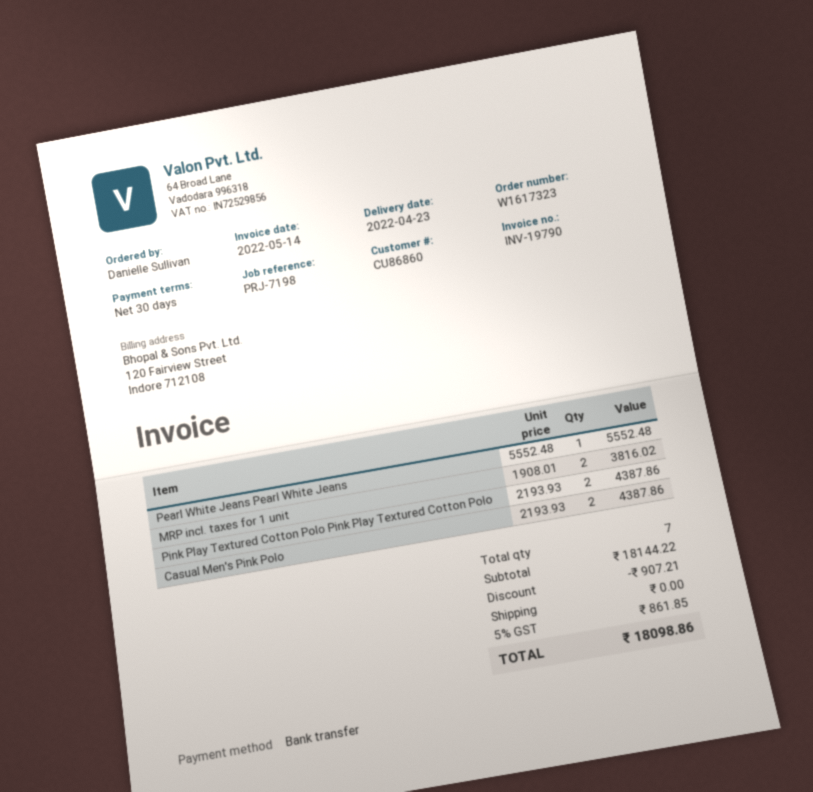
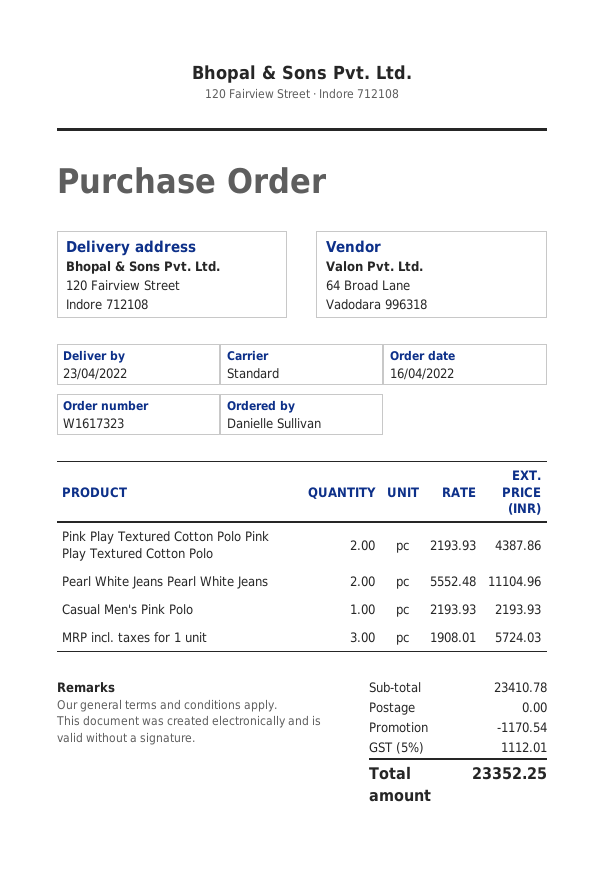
Pearl White Jeans Pearl White Jeans: 1 x 5552.48 = 5552.48 -> 2 x 5552.48 = 11104.96
MRP incl. taxes for 1 unit: 2 x 1908.01 = 3816.02 -> 3 x 1908.01 = 5724.03
Casual Men's Pink Polo: 2 x 2193.93 = 4387.86 -> 1 x 2193.93 = 2193.93
subtotal: 18144.22 -> 23410.78
discount: 907.21 -> 1170.54
tax: 5% = 861.85 -> 5% = 1112.01
total: 18098.86 -> 23352.25

